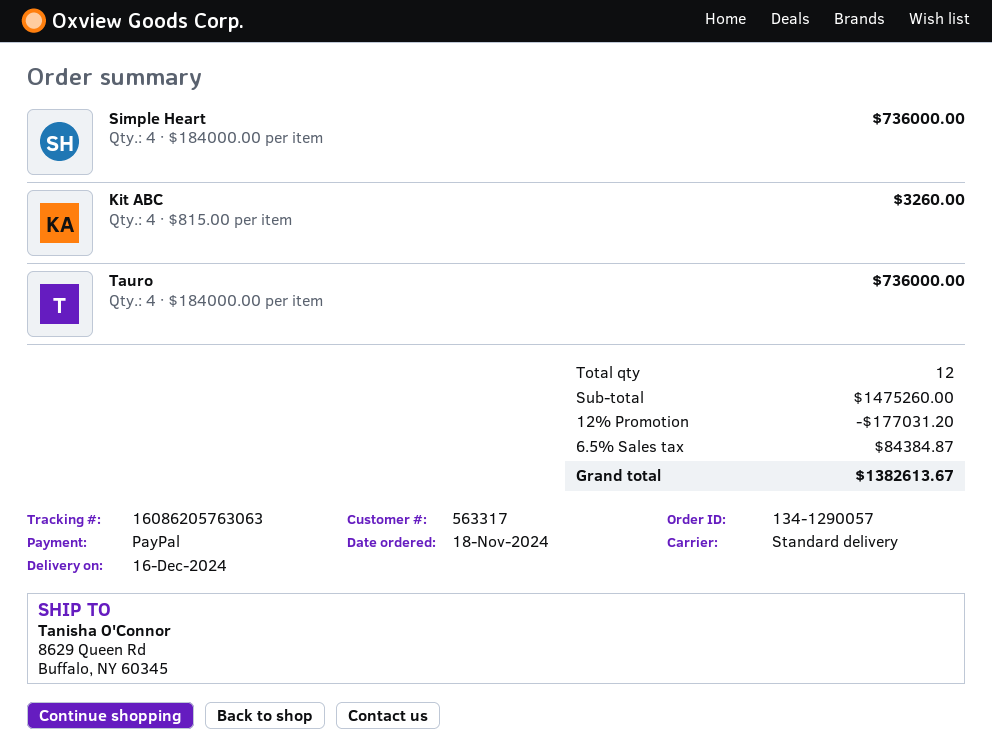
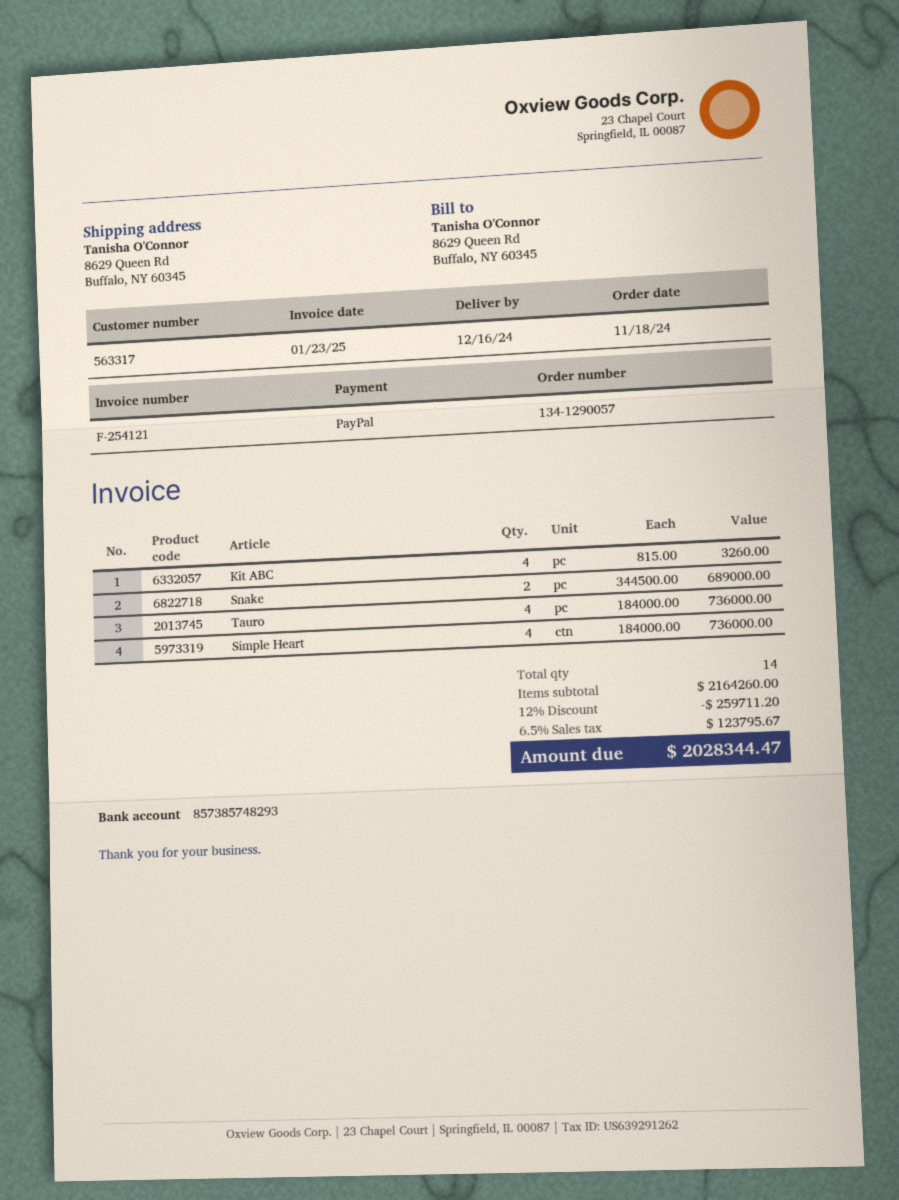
Snake: none -> 2 x 344500.00 = 689000.00
total quantity: 12 -> 14
subtotal: 1475260.00 -> 2164260.00
discount: 12% = 177031.20 -> 12% = 259711.20
tax: 6.5% = 84384.87 -> 6.5% = 123795.67
total: 1382613.67 -> 2028344.47

